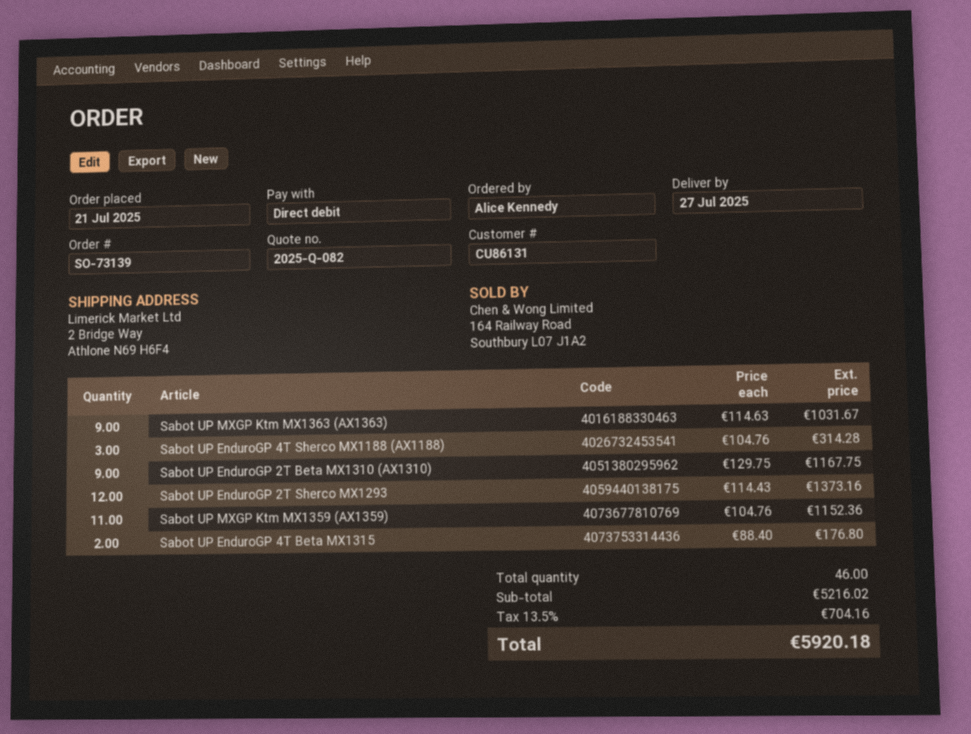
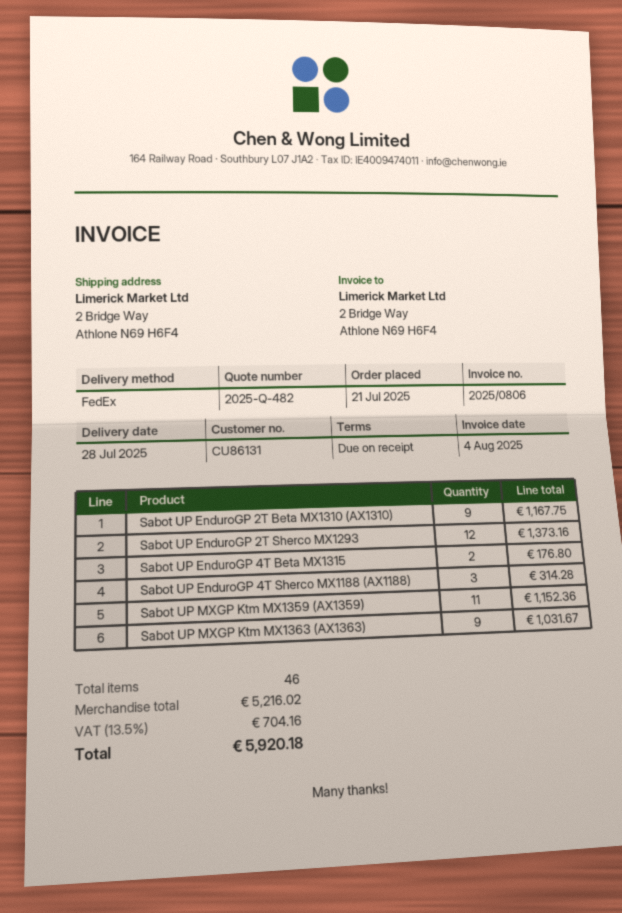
quote number: 2025-Q-082 -> 2025-Q-482
delivery date: 2025-07-27 -> 2025-07-28

